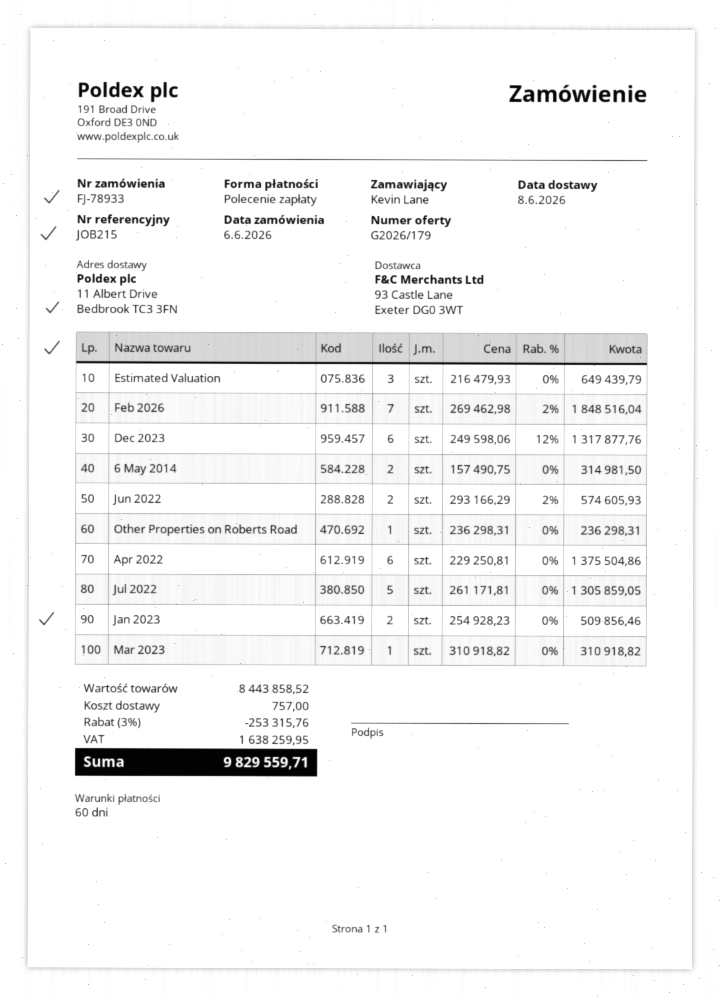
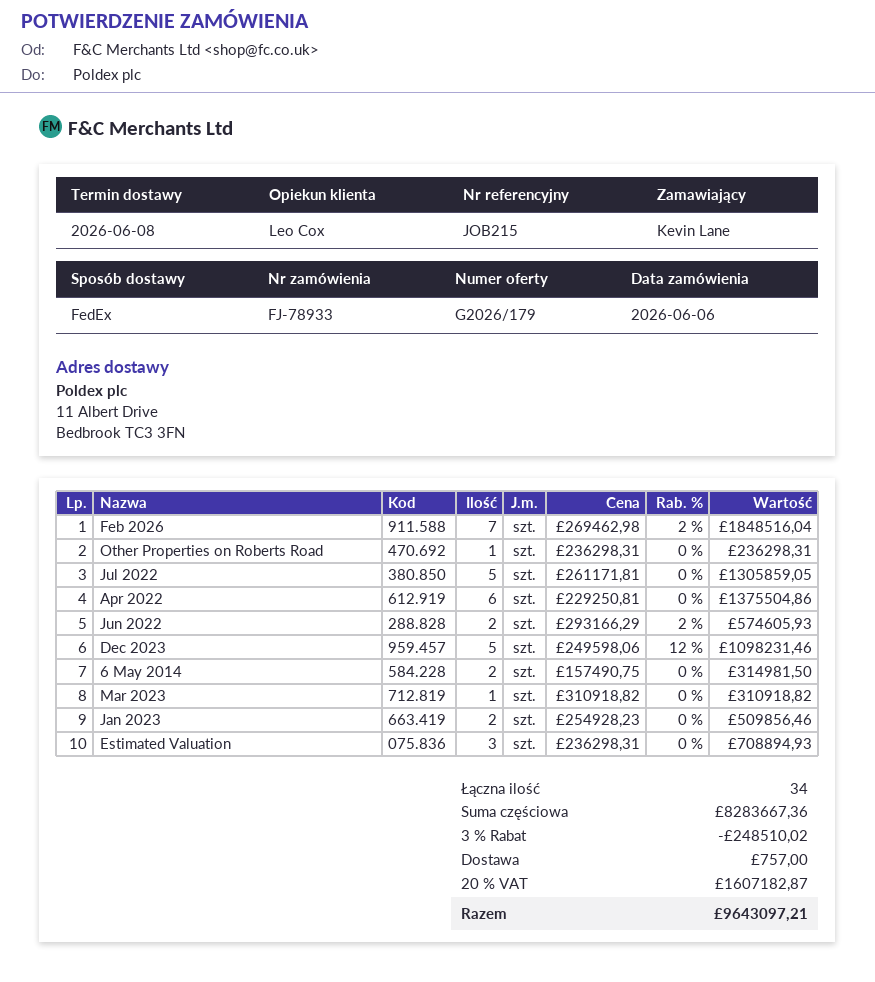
Estimated Valuation: 3 x 216479.93 = 649439.79 -> 3 x 236298.31 = 708894.93
Dec 2023: 6 x 249598.06 - 12% = 1317877.76 -> 5 x 249598.06 - 12% = 1098231.46
subtotal: 8443858.52 -> 8283667.36
discount: 3% = 253315.76 -> 3% = 248510.02
tax: 1638259.95 -> 1607182.87
total: 9829559.71 -> 9643097.21

